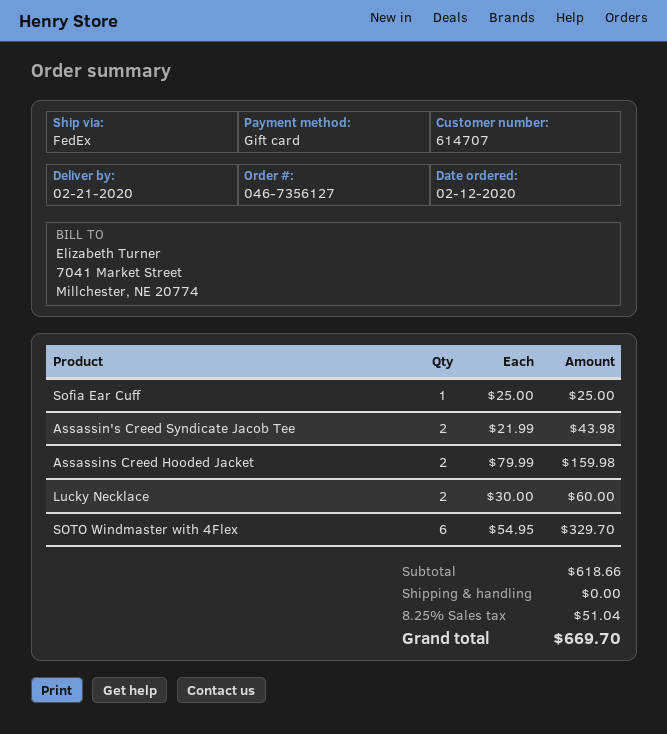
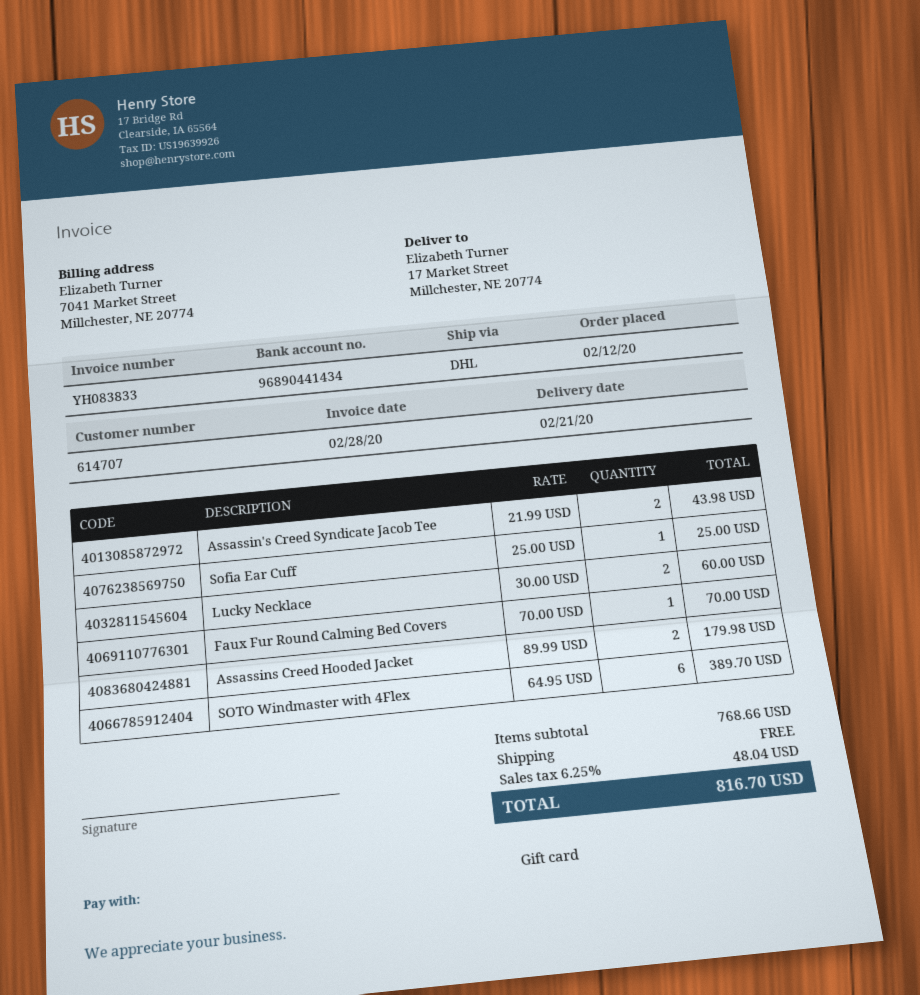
shipping method: FedEx -> DHL
Assassins Creed Hooded Jacket: 2 x 79.99 = 159.98 -> 2 x 89.99 = 179.98
SOTO Windmaster with 4Flex: 6 x 54.95 = 329.70 -> 6 x 64.95 = 389.70
Faux Fur Round Calming Bed Covers: none -> 1 x 70.00 = 70.00
subtotal: 618.66 -> 768.66
tax: 8.25% = 51.04 -> 6.25% = 48.04
total: 669.70 -> 816.70

